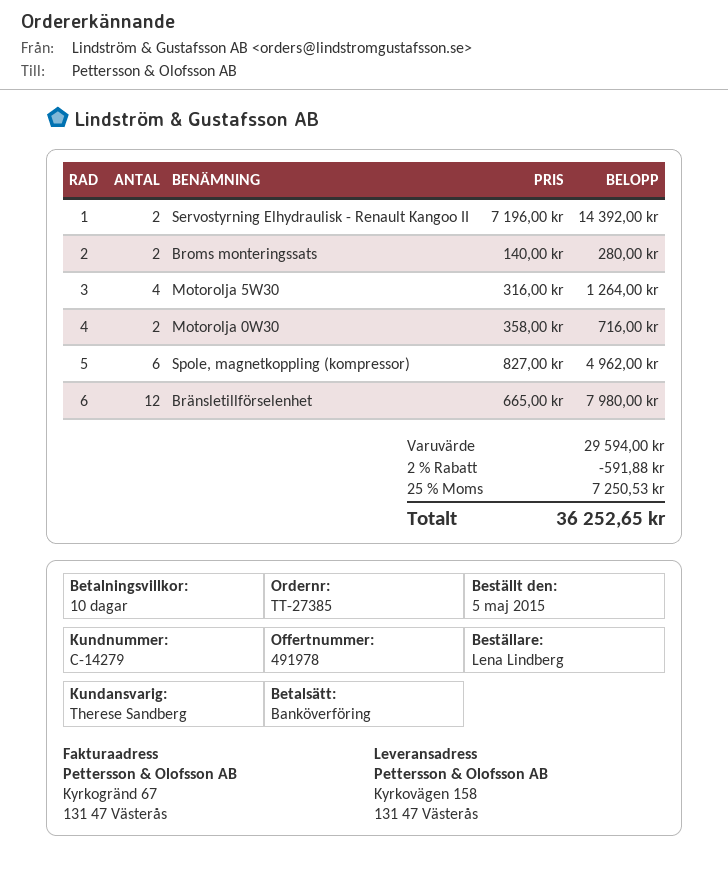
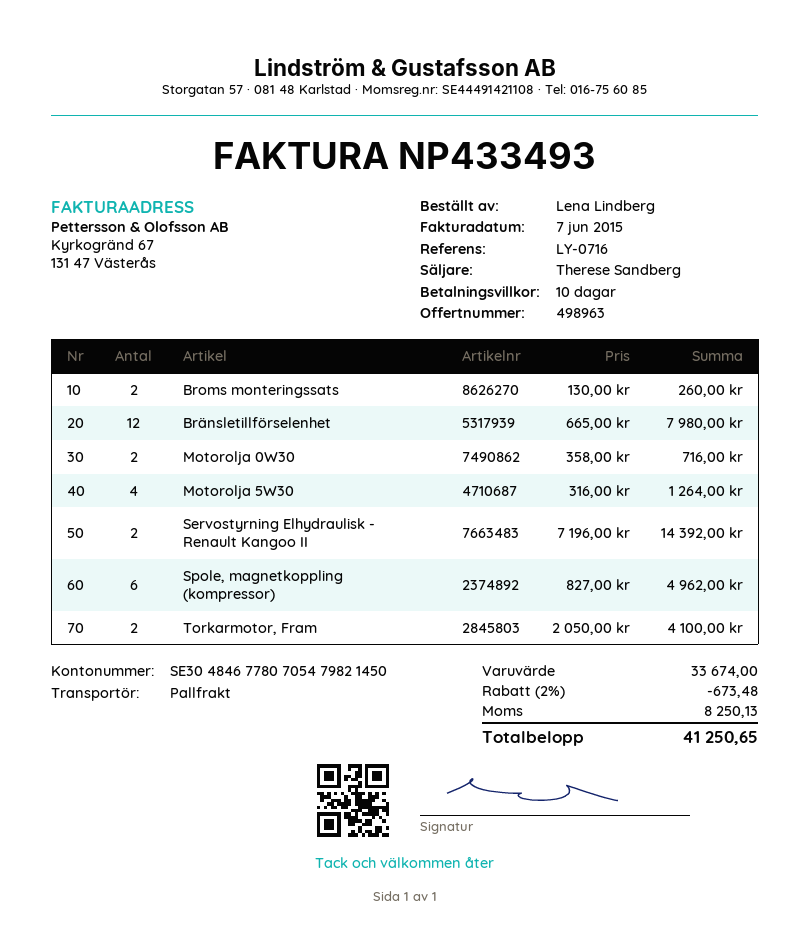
quote number: 491978 -> 498963
Broms monteringssats: 2 x 140.00 = 280.00 -> 2 x 130.00 = 260.00
Torkarmotor, Fram: none -> 2 x 2050.00 = 4100.00
subtotal: 29594.00 -> 33674.00
discount: 2% = 591.88 -> 2% = 673.48
tax: 7250.53 -> 8250.13
total: 36252.65 -> 41250.65

